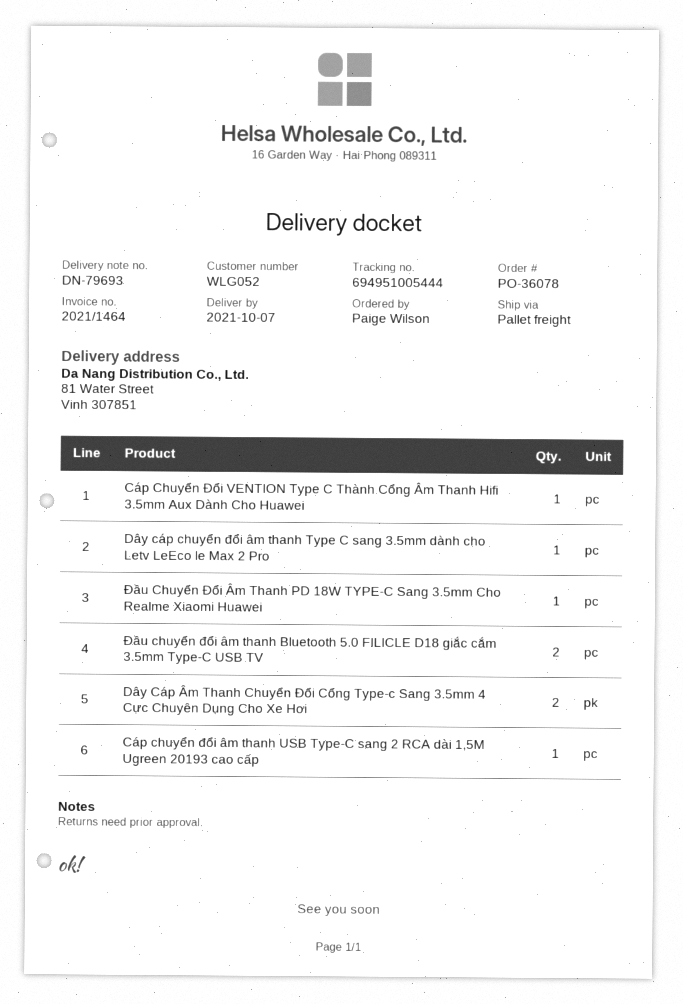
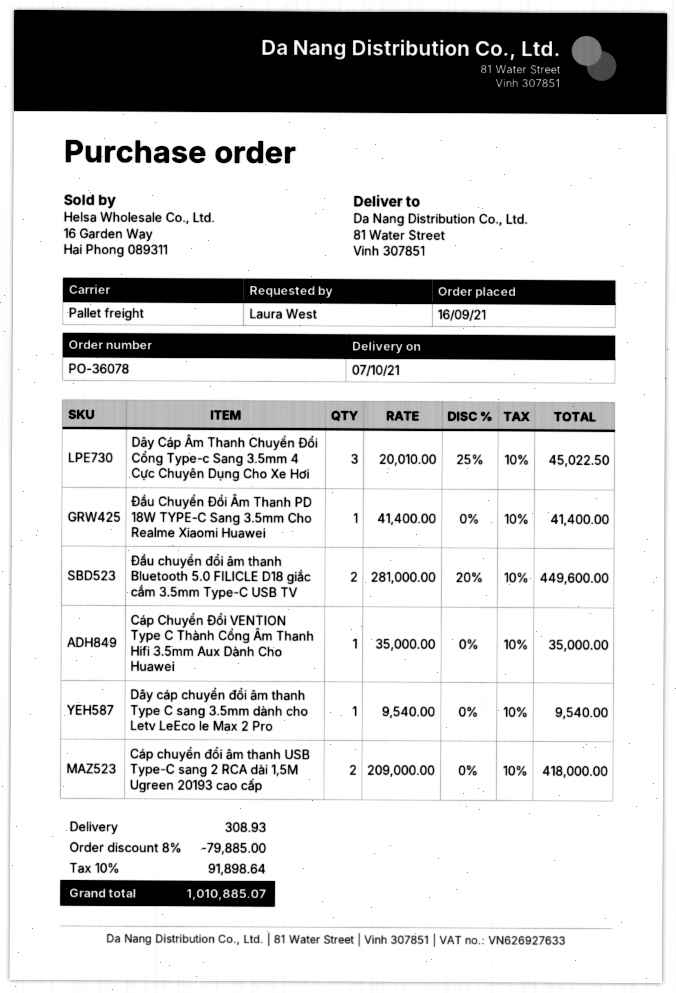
ordered by: Paige Wilson -> Laura West
Dây Cáp Âm Thanh Chuyển Đổi Cổng Type-c Sang 3.5mm 4 Cực Chuyên Dụng Cho Xe Hơi: 2 -> 3
Cáp chuyển đổi âm thanh USB Type-C sang 2 RCA dài 1,5M Ugreen 20193 cao cấp: 1 -> 2

